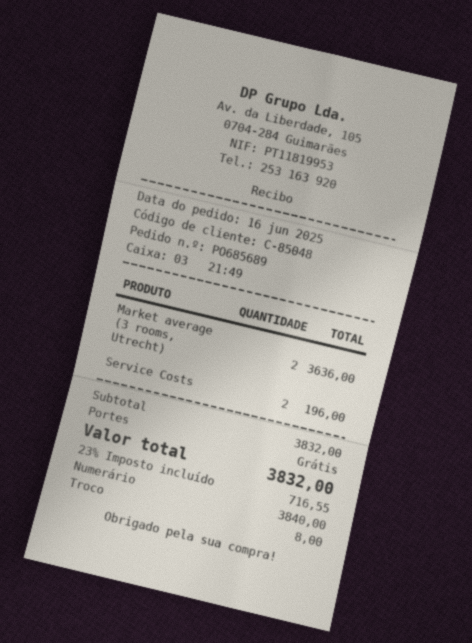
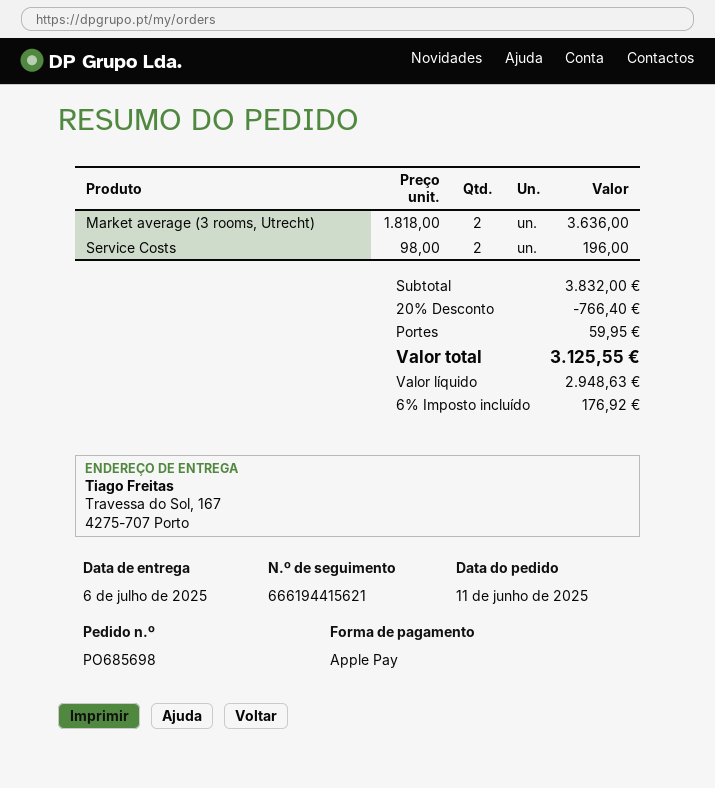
order number: PO685689 -> PO685698
order date: 2025-06-16 -> 2025-06-11
payment method: cash -> Apple Pay
discount: none -> 20% = 766.40
shipping: 0.00 -> 59.95
tax: 23% = 716.55 -> 6% = 176.92
total: 3832.00 -> 3125.55

